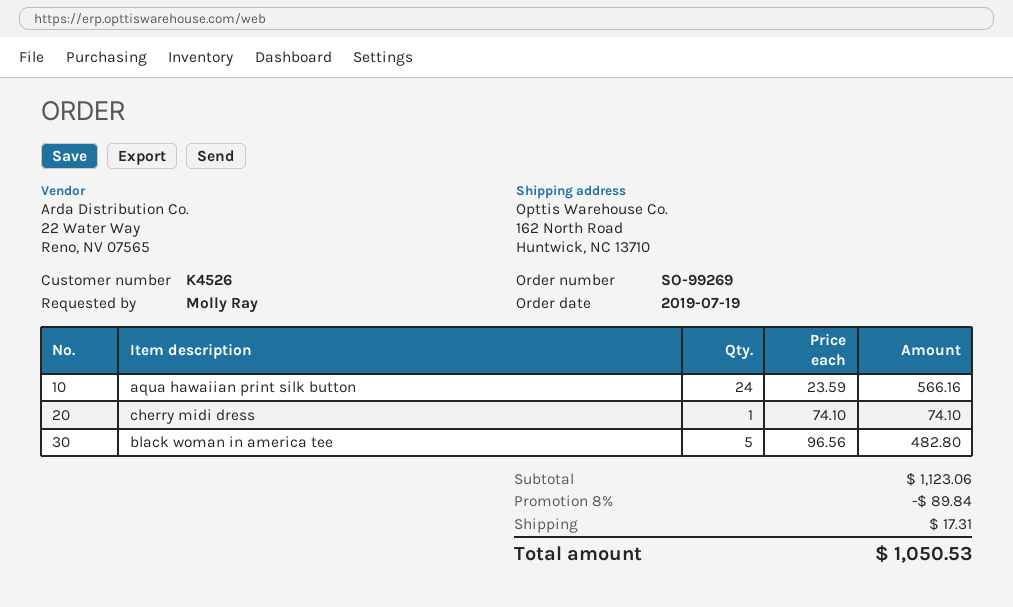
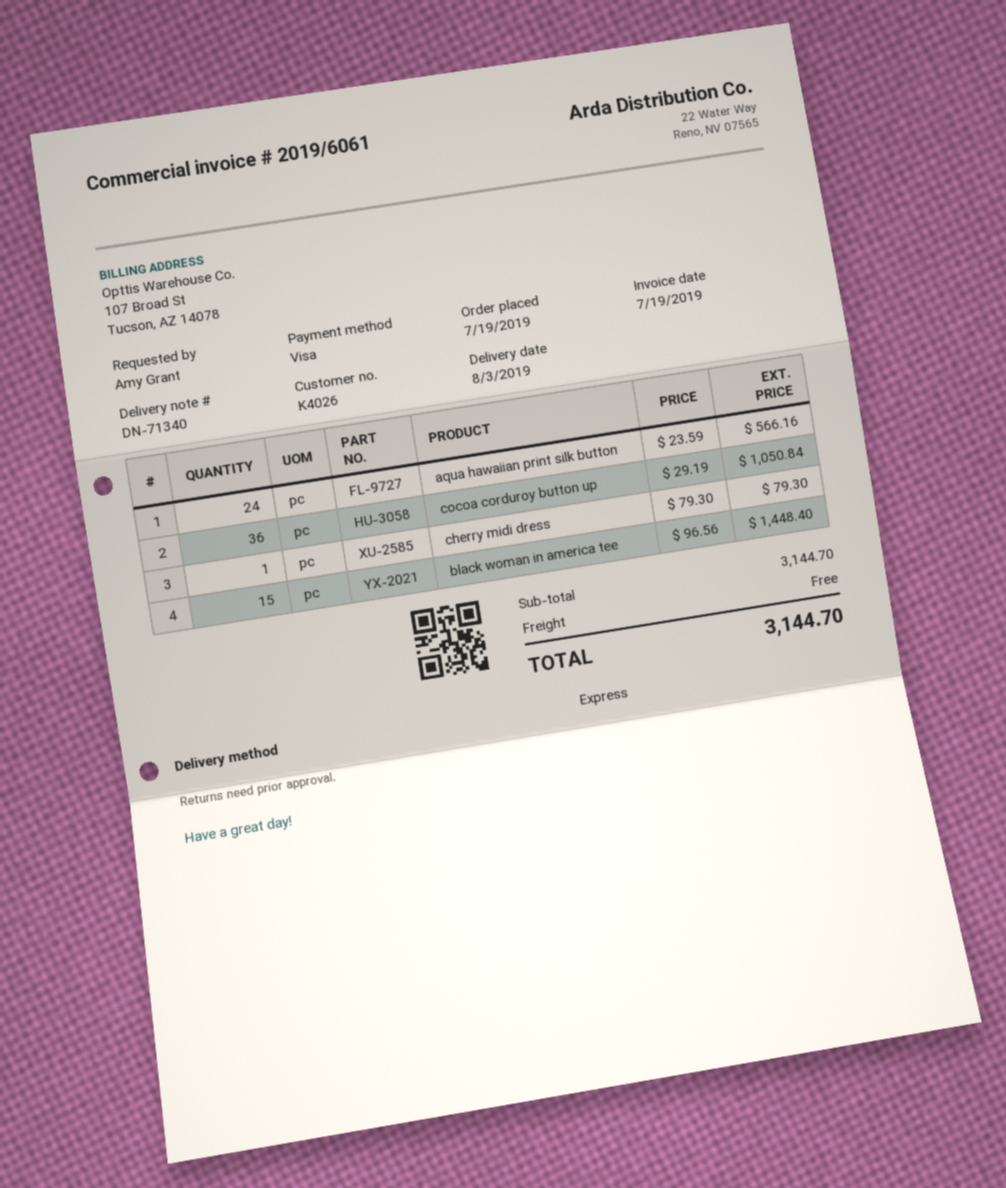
customer number: K4526 -> K4026
ordered by: Molly Ray -> Amy Grant
cherry midi dress: 1 x 74.10 = 74.10 -> 1 x 79.30 = 79.30
black woman in america tee: 5 x 96.56 = 482.80 -> 15 x 96.56 = 1448.40
cocoa corduroy button up: none -> 36 x 29.19 = 1050.84
subtotal: 1123.06 -> 3144.70
discount: 8% = 89.84 -> none
shipping: 17.31 -> 0.00
total: 1050.53 -> 3144.70

